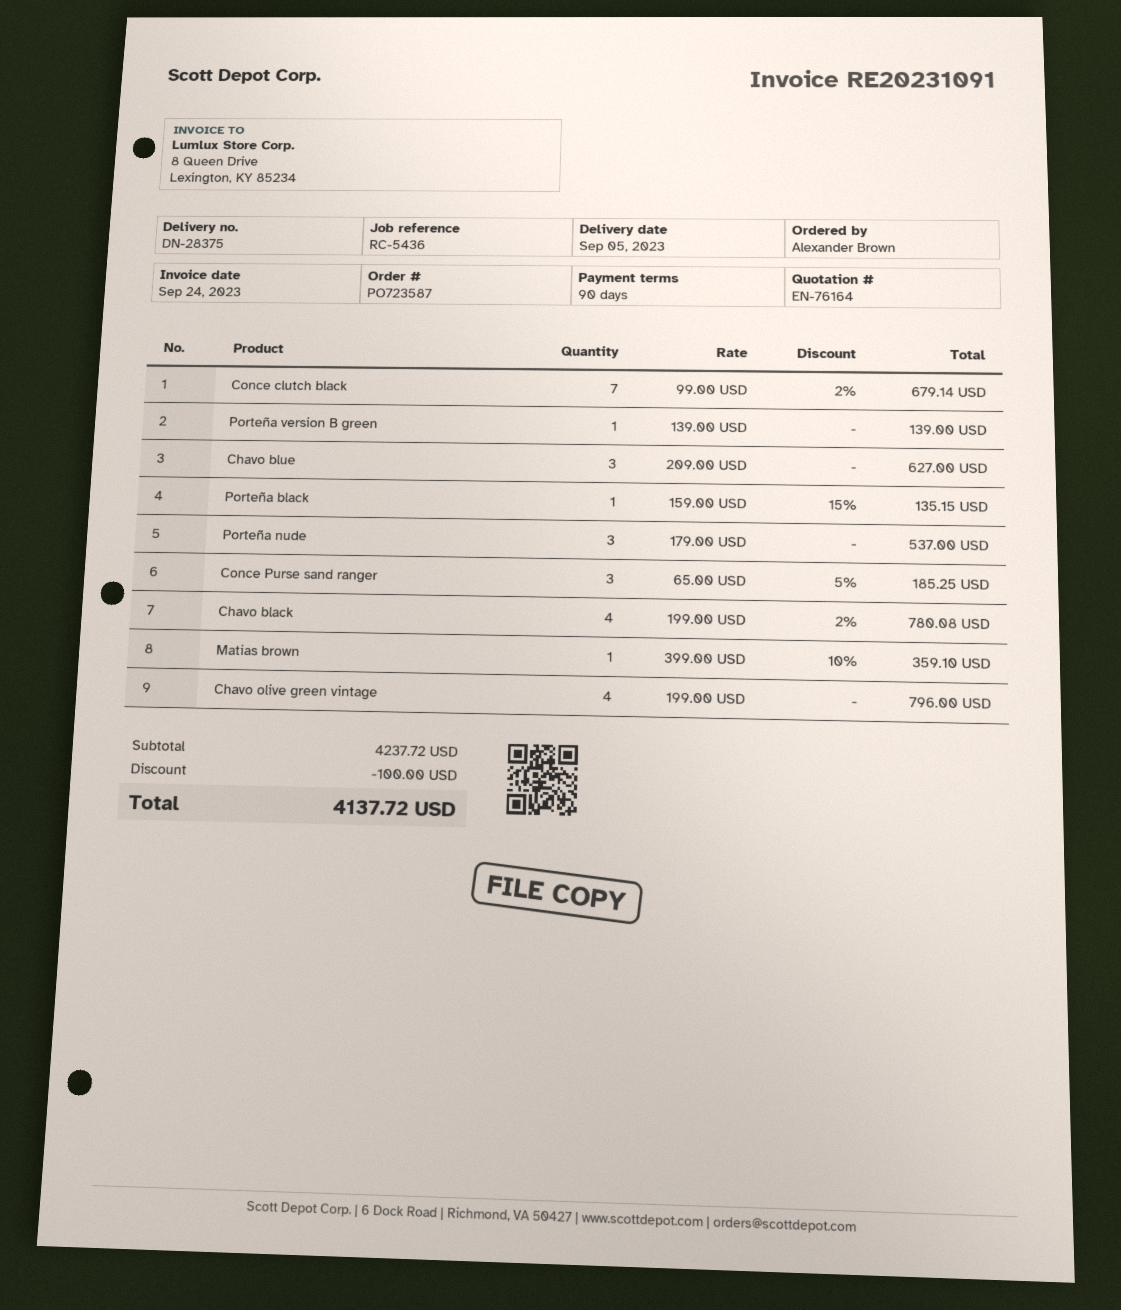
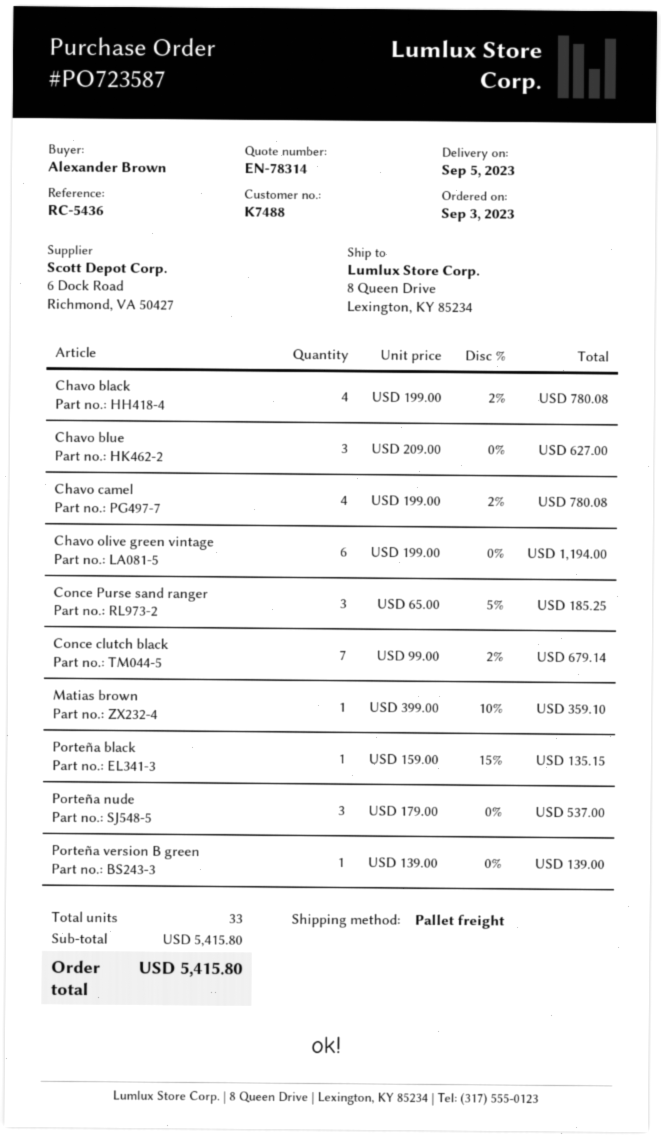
quote number: EN-76164 -> EN-78314
Chavo olive green vintage: 4 x 199.00 = 796.00 -> 6 x 199.00 = 1194.00
Chavo camel: none -> 4 x 199.00 - 2% = 780.08
subtotal: 4237.72 -> 5415.80
discount: 100.00 -> none
total: 4137.72 -> 5415.80

